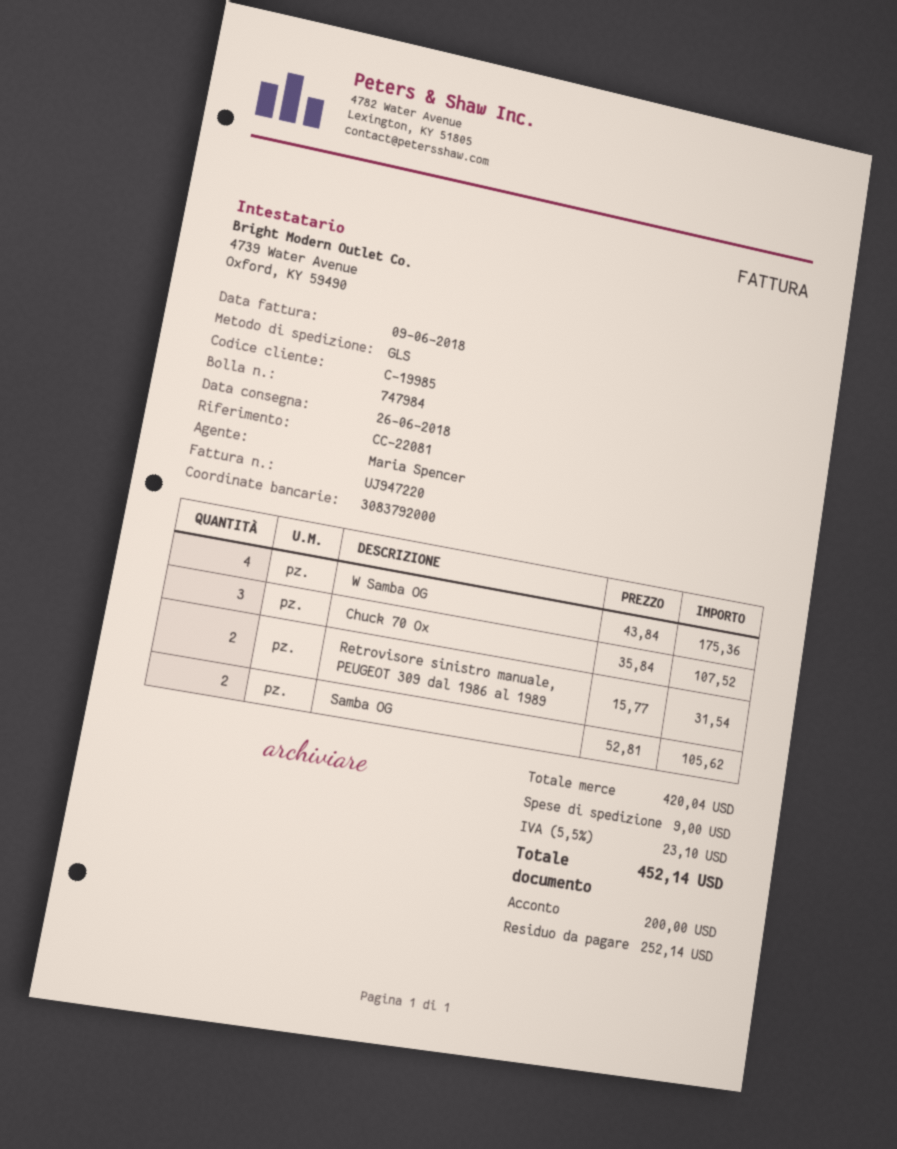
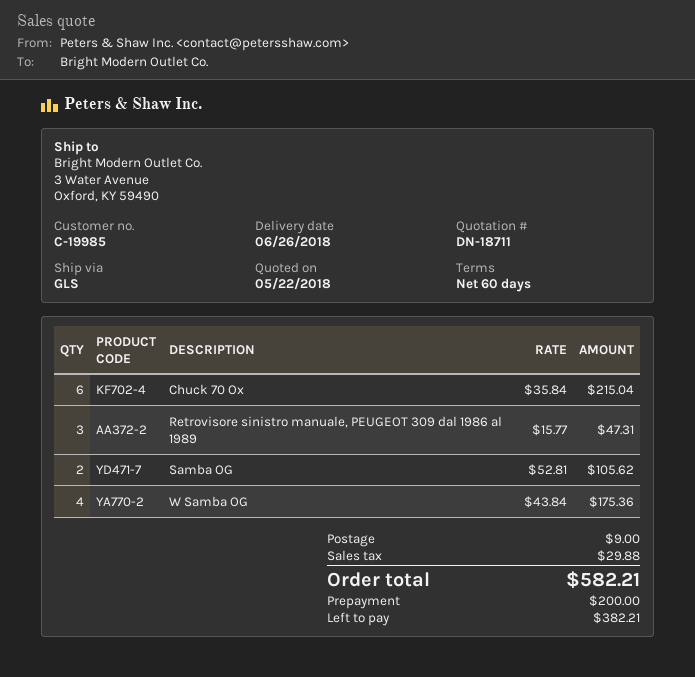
Chuck 70 Ox: 3 x 35.84 = 107.52 -> 6 x 35.84 = 215.04
Retrovisore sinistro manuale, PEUGEOT 309 dal 1986 al 1989: 2 x 15.77 = 31.54 -> 3 x 15.77 = 47.31
tax: 23.10 -> 29.88
total: 452.14 -> 582.21
balance: 252.14 -> 382.21

